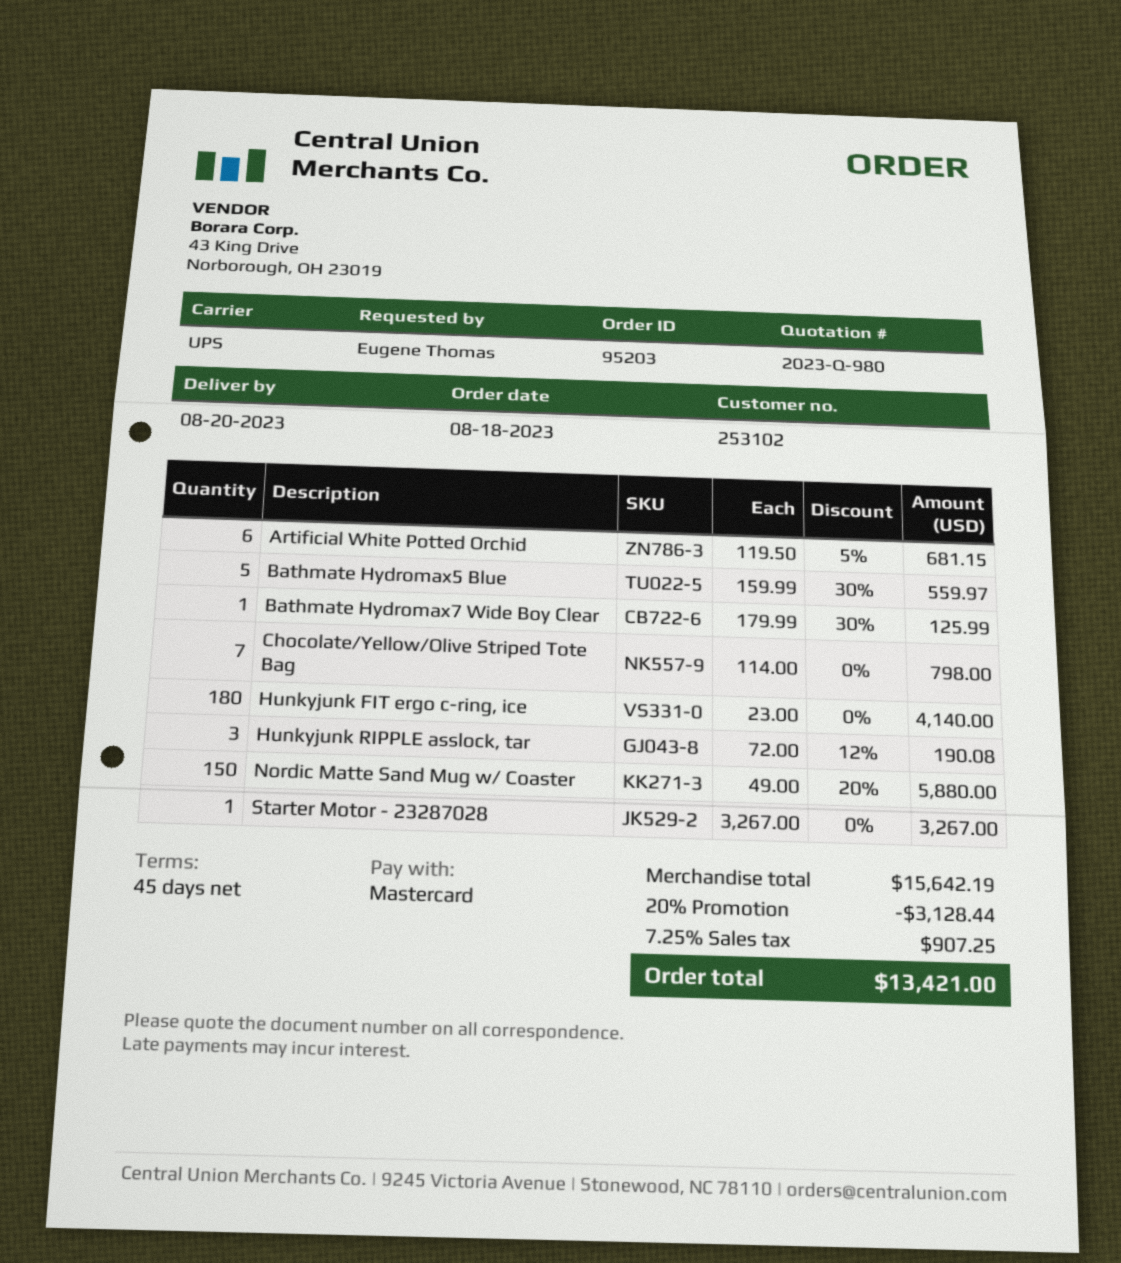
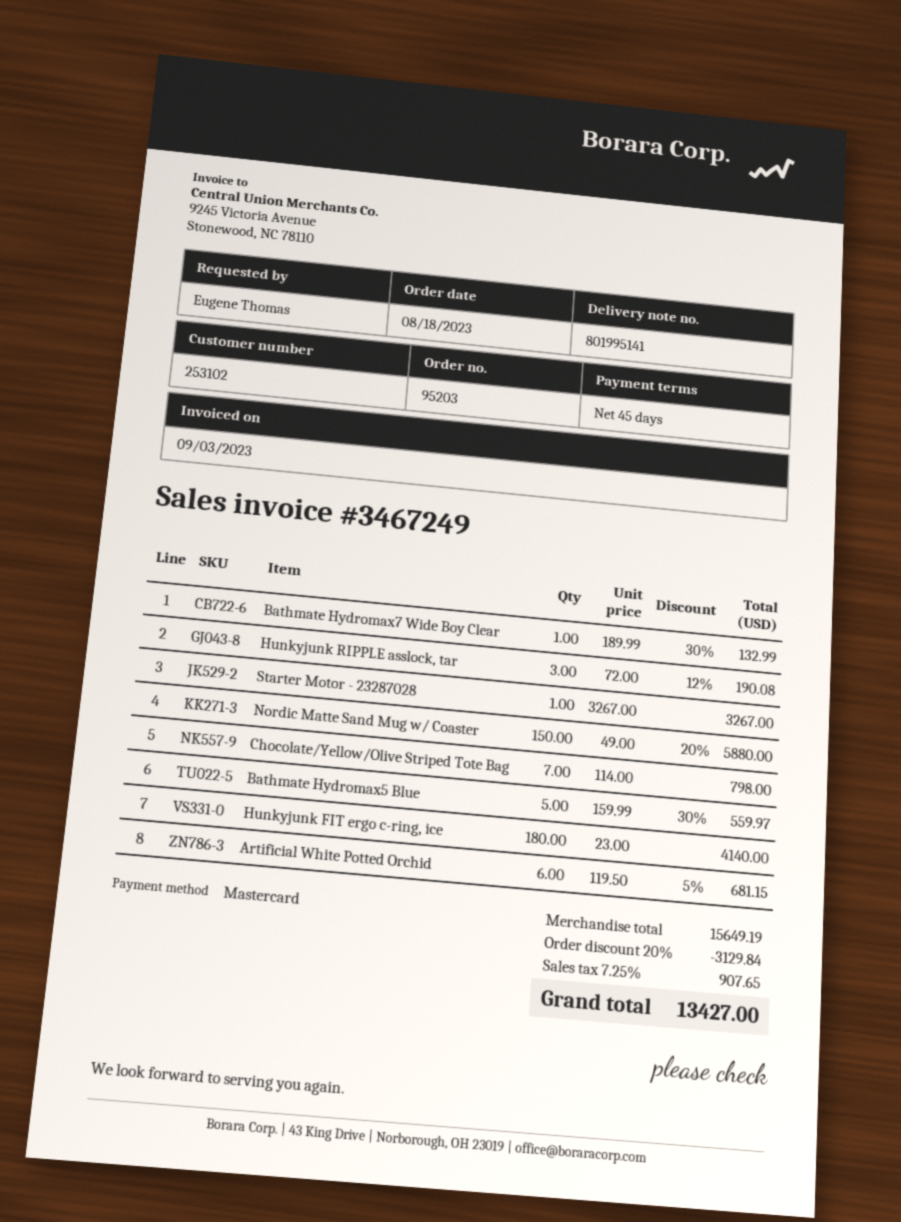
Bathmate Hydromax7 Wide Boy Clear: 1 x 179.99 - 30% = 125.99 -> 1 x 189.99 - 30% = 132.99
subtotal: 15642.19 -> 15649.19
discount: 20% = 3128.44 -> 20% = 3129.84
tax: 7.25% = 907.25 -> 7.25% = 907.65
total: 13421.00 -> 13427.00

